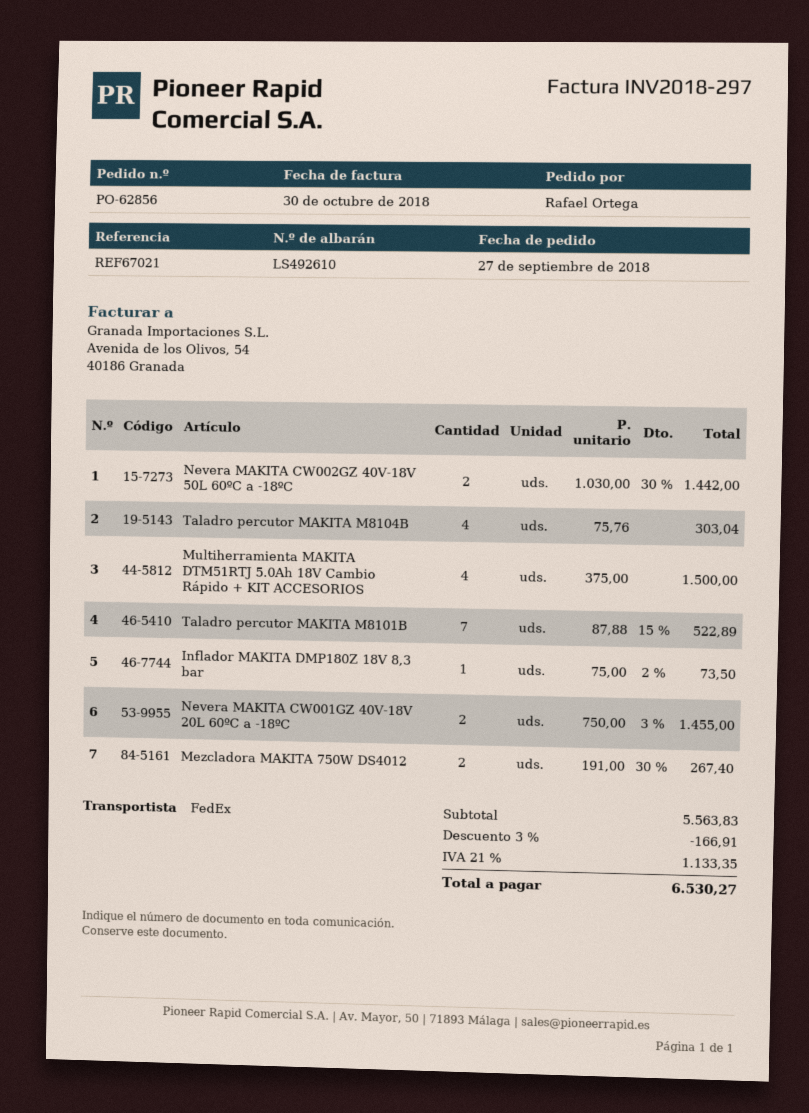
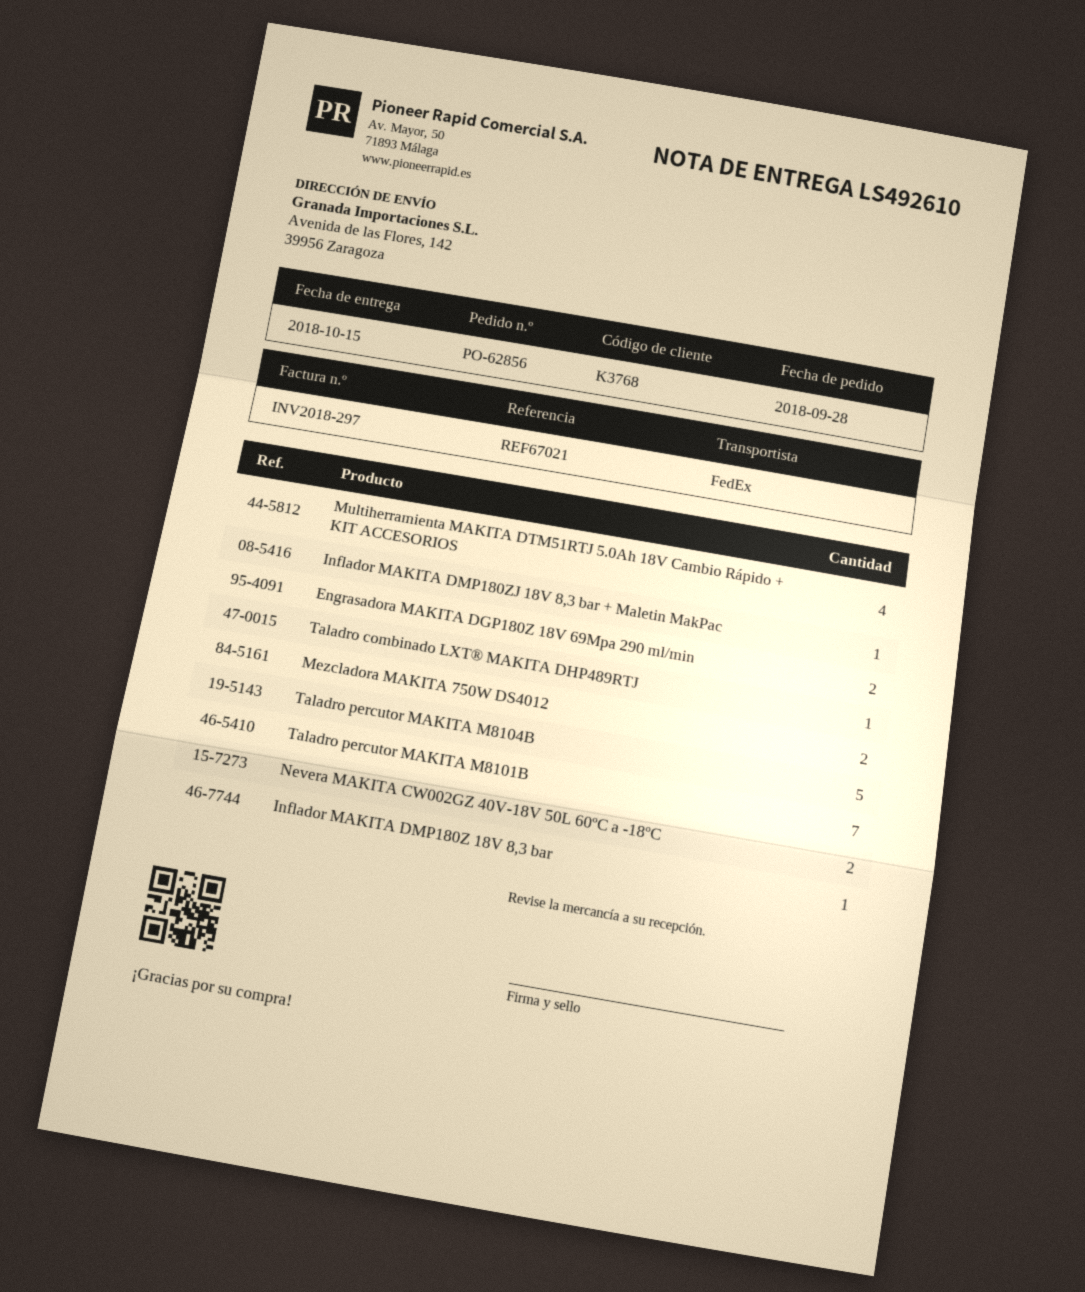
order date: 2018-09-27 -> 2018-09-28
Taladro percutor MAKITA M8104B: 4 -> 5
Nevera MAKITA CW001GZ 40V-18V 20L 60ºC a -18ºC: 2 -> none
Inflador MAKITA DMP180ZJ 18V 8,3 bar + Maletin MakPac: none -> 1
Engrasadora MAKITA DGP180Z 18V 69Mpa 290 ml/min: none -> 2
Taladro combinado LXT® MAKITA DHP489RTJ: none -> 1

